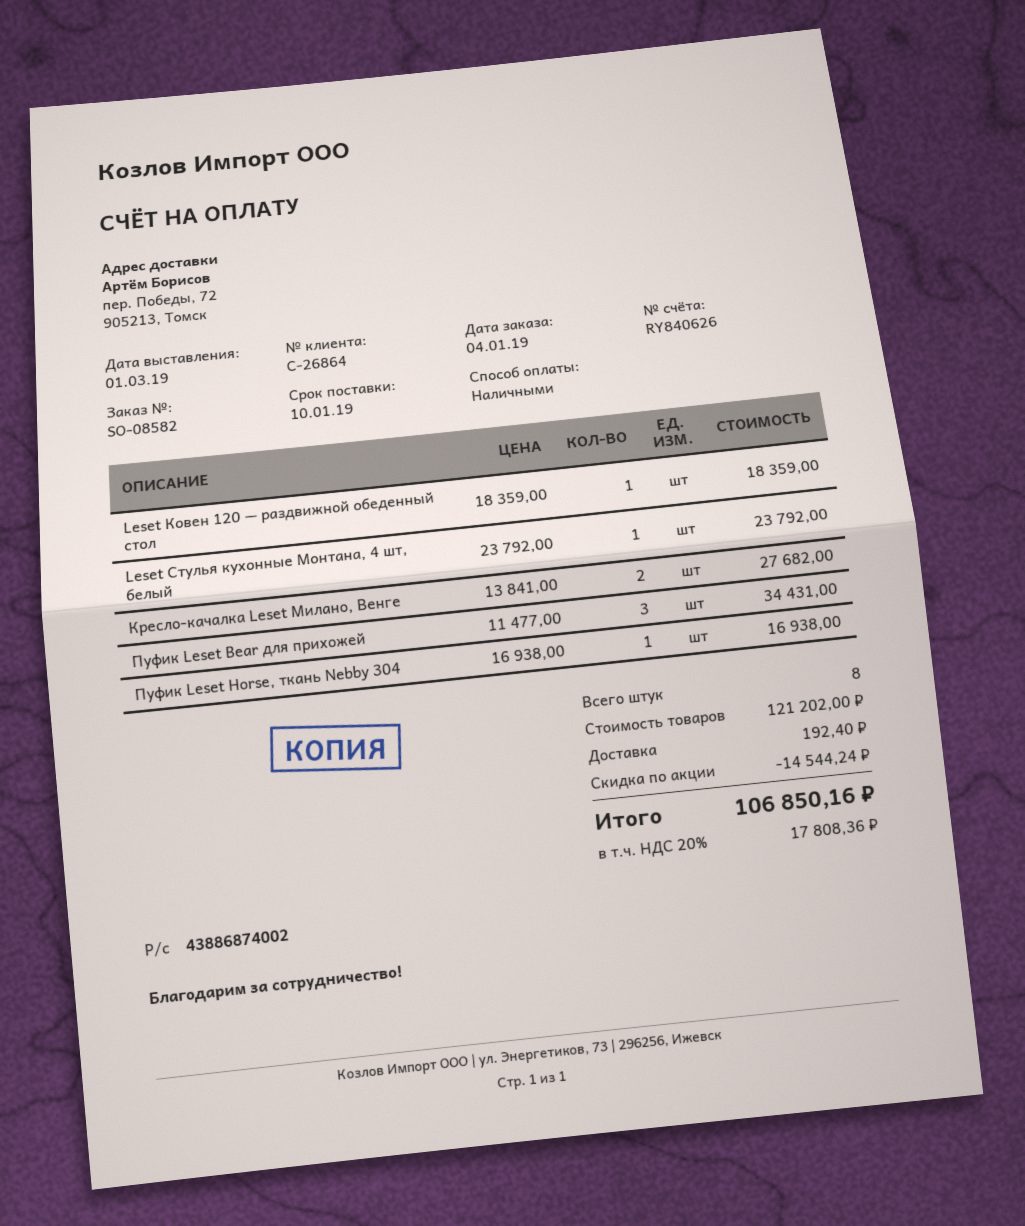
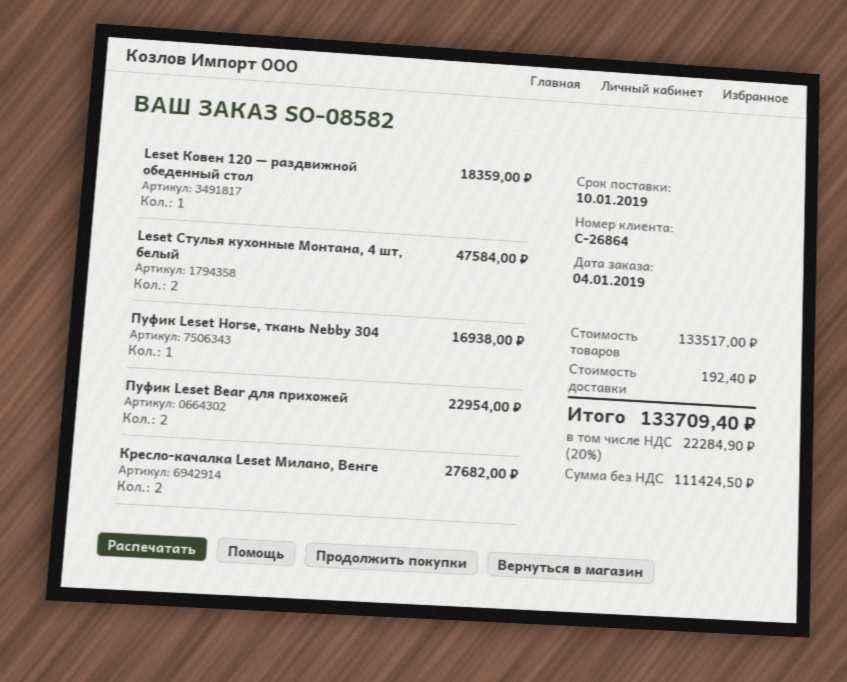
Leset Стулья кухонные Монтана, 4 шт, белый: 1 for 23792.00 -> 2 for 47584.00
Пуфик Leset Bear для прихожей: 3 for 34431.00 -> 2 for 22954.00
subtotal: 121202.00 -> 133517.00
discount: 14544.24 -> none
tax: 20% = 17808.36 -> 20% = 22284.90
total: 106850.16 -> 133709.40

